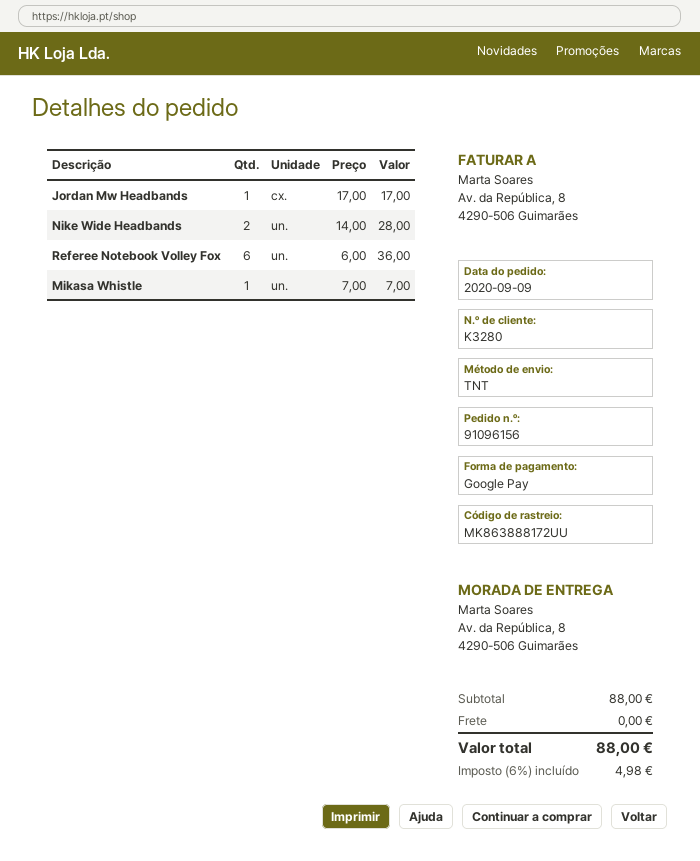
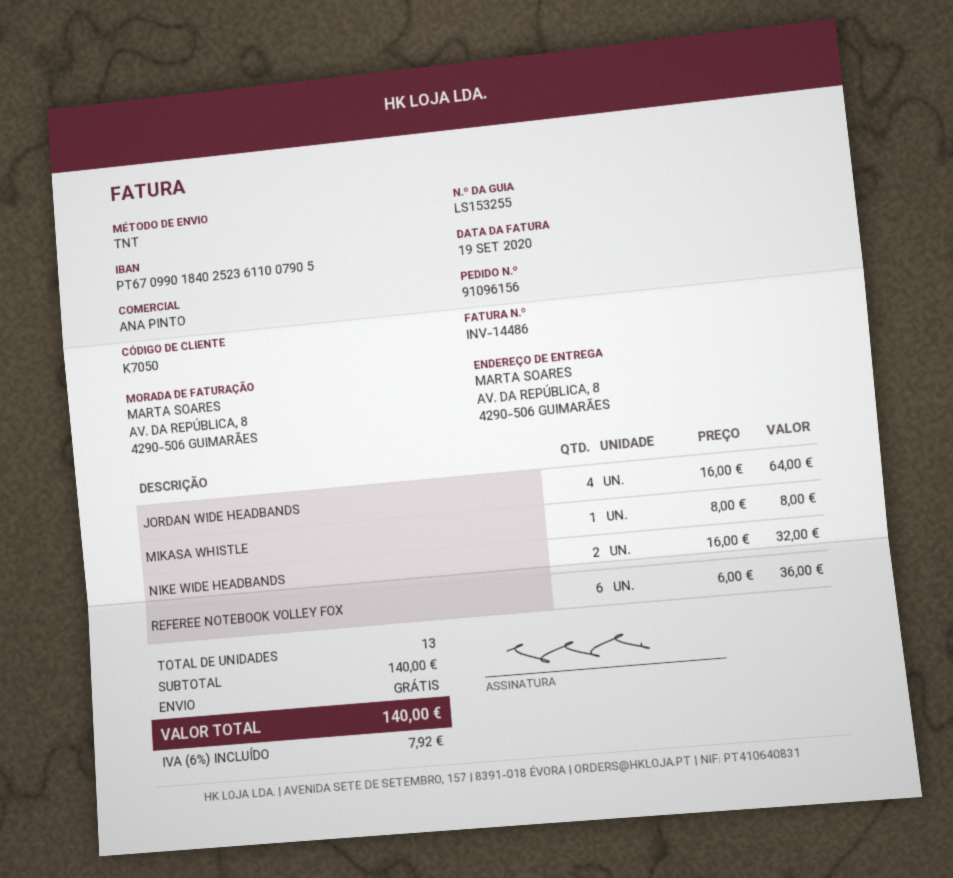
customer number: K3280 -> K7050
Jordan Mw Headbands: 1 x 17.00 = 17.00 -> none
Nike Wide Headbands: 2 x 14.00 = 28.00 -> 2 x 16.00 = 32.00
Mikasa Whistle: 1 x 7.00 = 7.00 -> 1 x 8.00 = 8.00
JORDAN WIDE HEADBANDS: none -> 4 x 16.00 = 64.00
subtotal: 88.00 -> 140.00
tax: 6% = 4.98 -> 6% = 7.92
total: 88.00 -> 140.00

